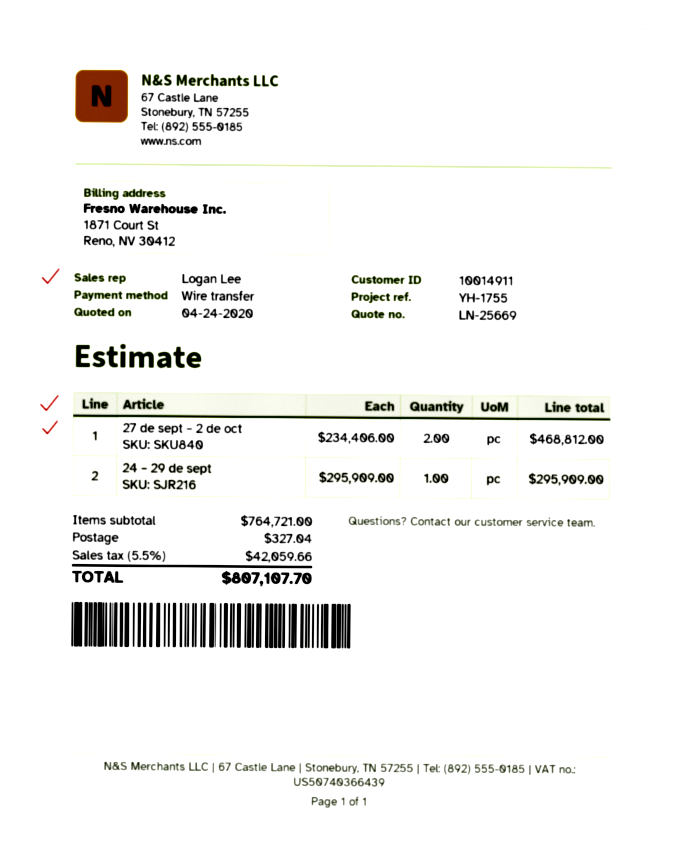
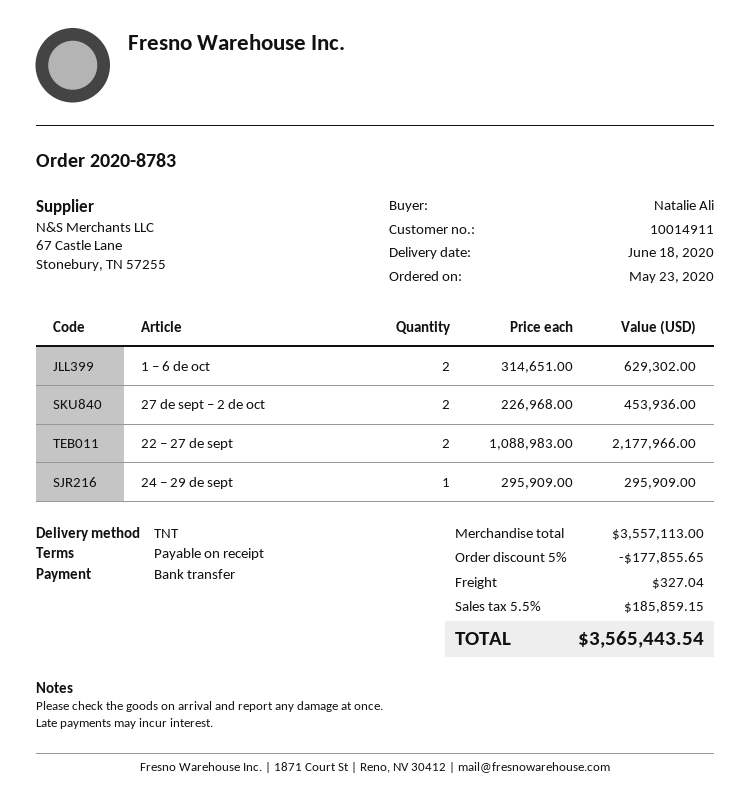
27 de sept – 2 de oct: 2 x 234406.00 = 468812.00 -> 2 x 226968.00 = 453936.00
1 – 6 de oct: none -> 2 x 314651.00 = 629302.00
22 – 27 de sept: none -> 2 x 1088983.00 = 2177966.00
subtotal: 764721.00 -> 3557113.00
discount: none -> 5% = 177855.65
tax: 5.5% = 42059.66 -> 5.5% = 185859.15
total: 807107.70 -> 3565443.54

